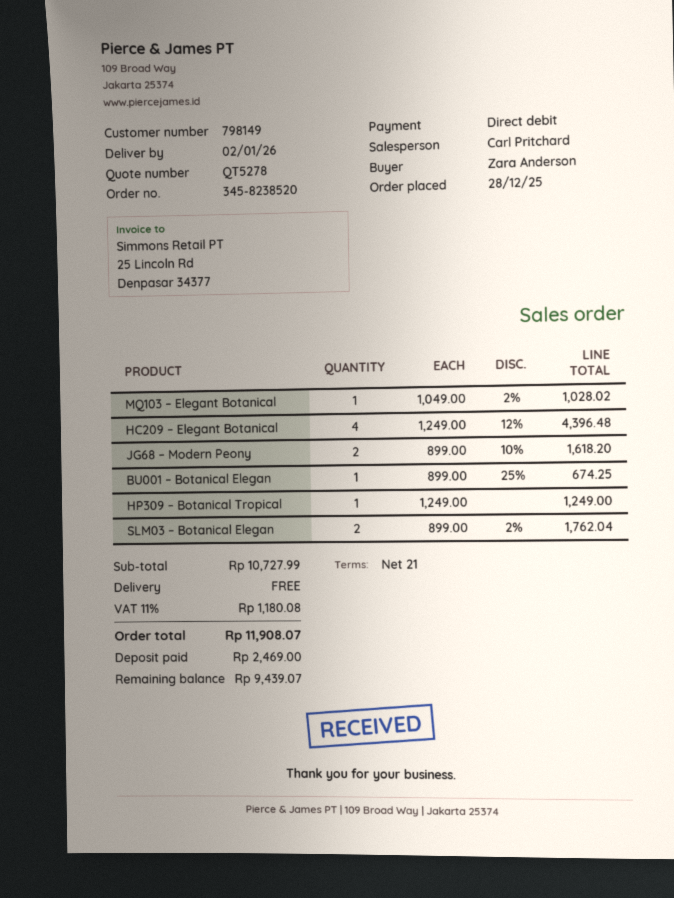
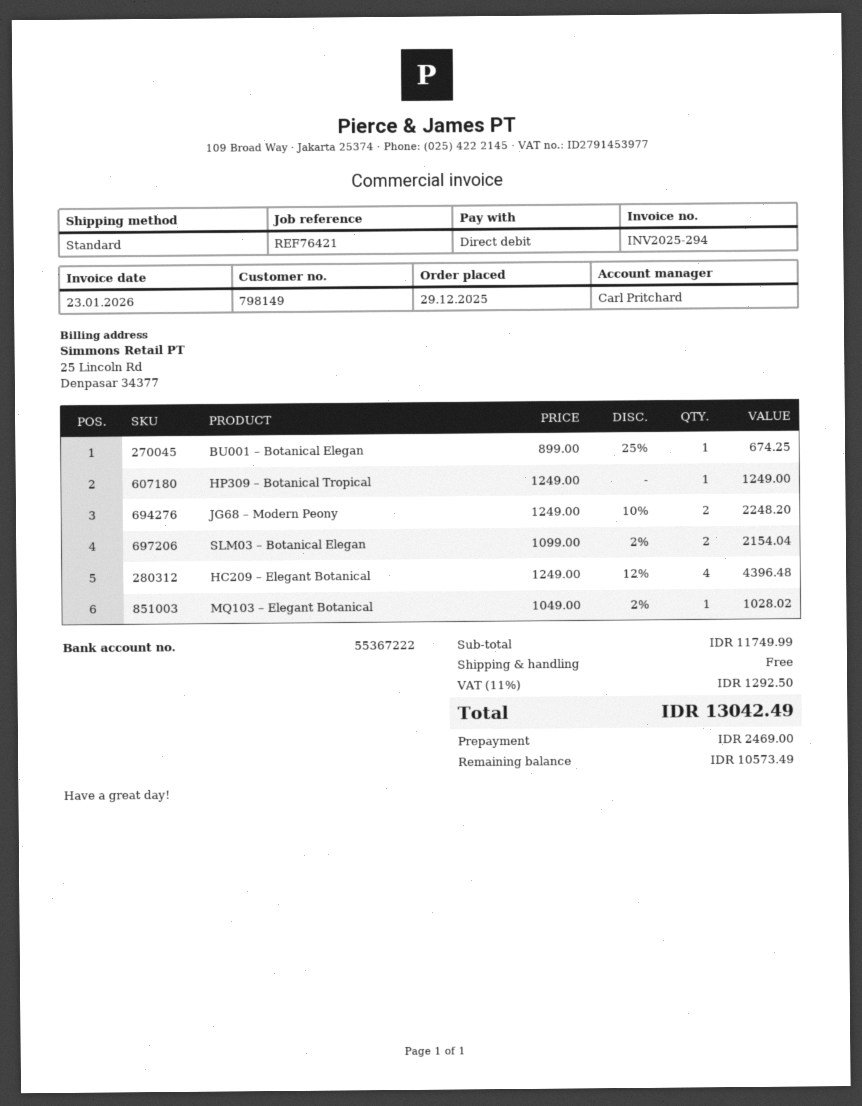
order date: 2025-12-28 -> 2025-12-29
JG68 – Modern Peony: 2 x 899.00 - 10% = 1618.20 -> 2 x 1249.00 - 10% = 2248.20
SLM03 – Botanical Elegan: 2 x 899.00 - 2% = 1762.04 -> 2 x 1099.00 - 2% = 2154.04
subtotal: 10727.99 -> 11749.99
tax: 11% = 1180.08 -> 11% = 1292.50
total: 11908.07 -> 13042.49
balance: 9439.07 -> 10573.49

